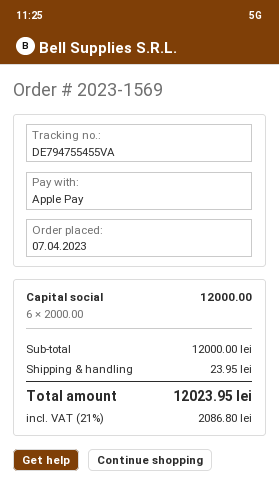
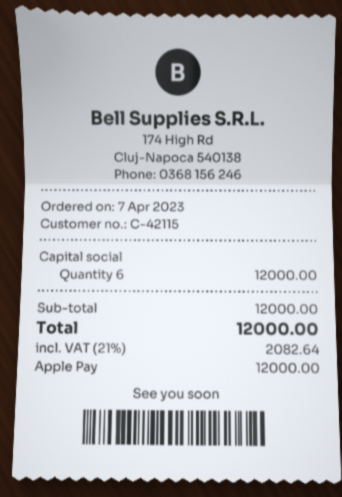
shipping: 23.95 -> none
tax: 21% = 2086.80 -> 21% = 2082.64
total: 12023.95 -> 12000.00

